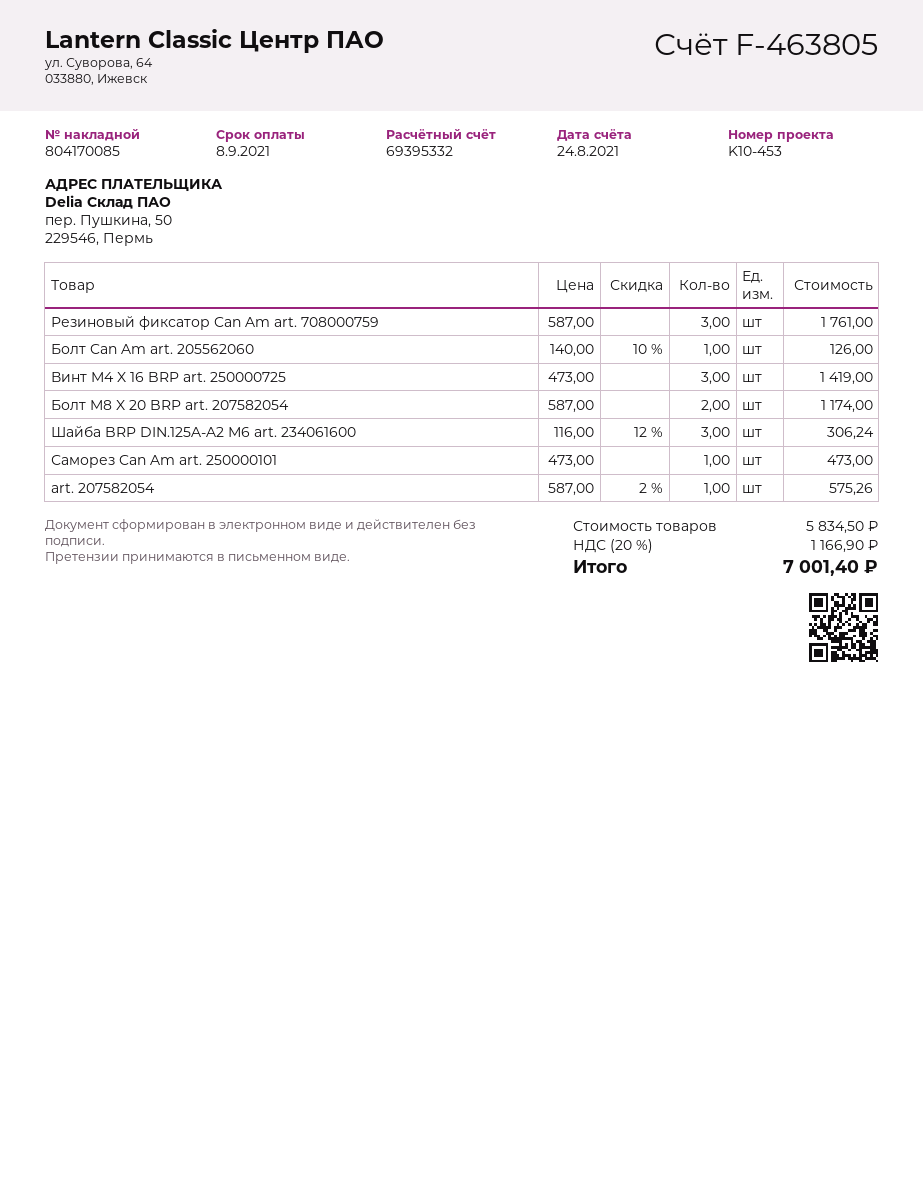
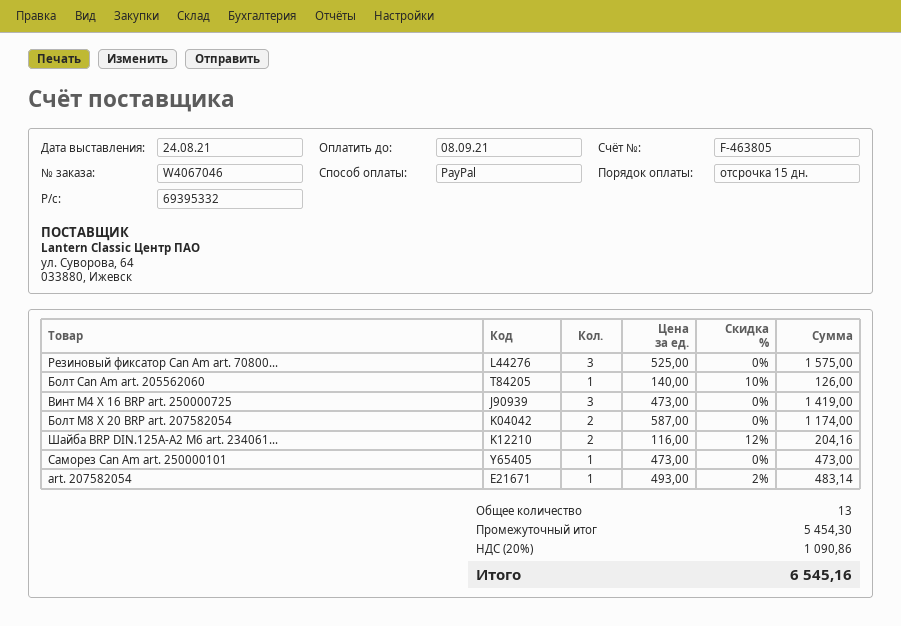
Резиновый фиксатор Can Am art. 708000759: 3 x 587.00 = 1761.00 -> 3 x 525.00 = 1575.00
Шайба BRP DIN.125A-A2 М6 art. 234061600: 3 x 116.00 - 12% = 306.24 -> 2 x 116.00 - 12% = 204.16
art. 207582054: 1 x 587.00 - 2% = 575.26 -> 1 x 493.00 - 2% = 483.14
subtotal: 5834.50 -> 5454.30
tax: 20% = 1166.90 -> 20% = 1090.86
total: 7001.40 -> 6545.16

